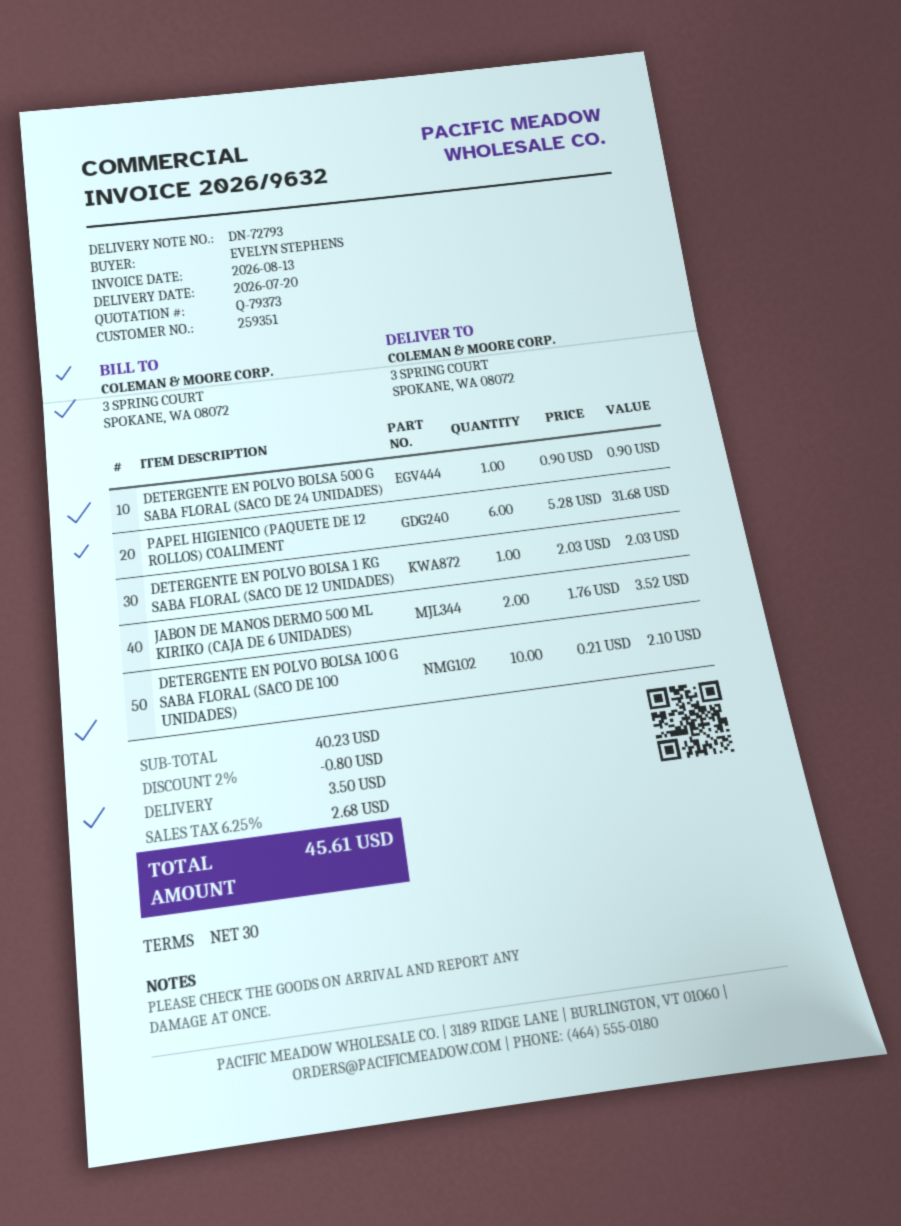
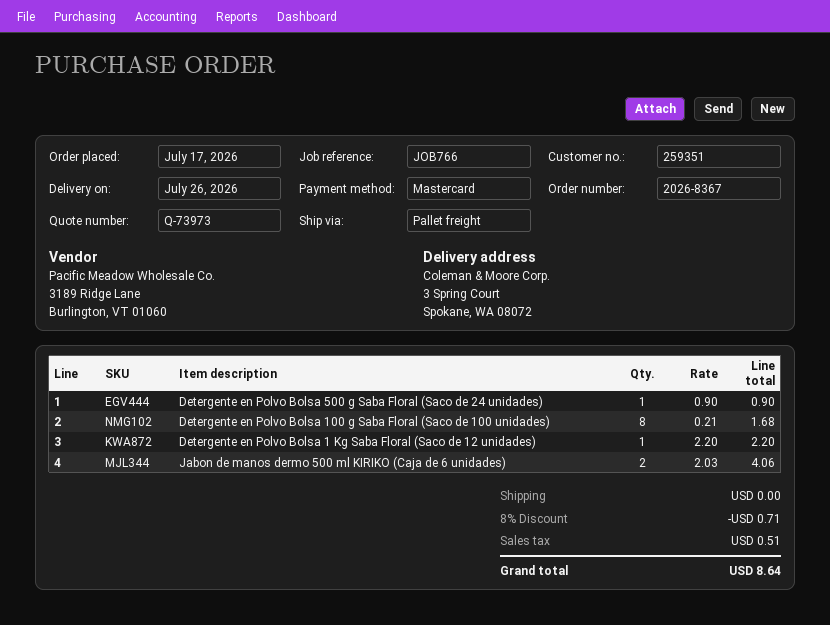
quote number: Q-79373 -> Q-73973
delivery date: 2026-07-20 -> 2026-07-26
PAPEL HIGIENICO (PAQUETE DE 12 ROLLOS) COALIMENT: 6 x 5.28 = 31.68 -> none
DETERGENTE EN POLVO BOLSA 1 KG SABA FLORAL (SACO DE 12 UNIDADES): 1 x 2.03 = 2.03 -> 1 x 2.20 = 2.20
JABON DE MANOS DERMO 500 ML KIRIKO (CAJA DE 6 UNIDADES): 2 x 1.76 = 3.52 -> 2 x 2.03 = 4.06
DETERGENTE EN POLVO BOLSA 100 G SABA FLORAL (SACO DE 100 UNIDADES): 10 x 0.21 = 2.10 -> 8 x 0.21 = 1.68
discount: 2% = 0.80 -> 8% = 0.71
shipping: 3.50 -> 0.00
tax: 2.68 -> 0.51
total: 45.61 -> 8.64

